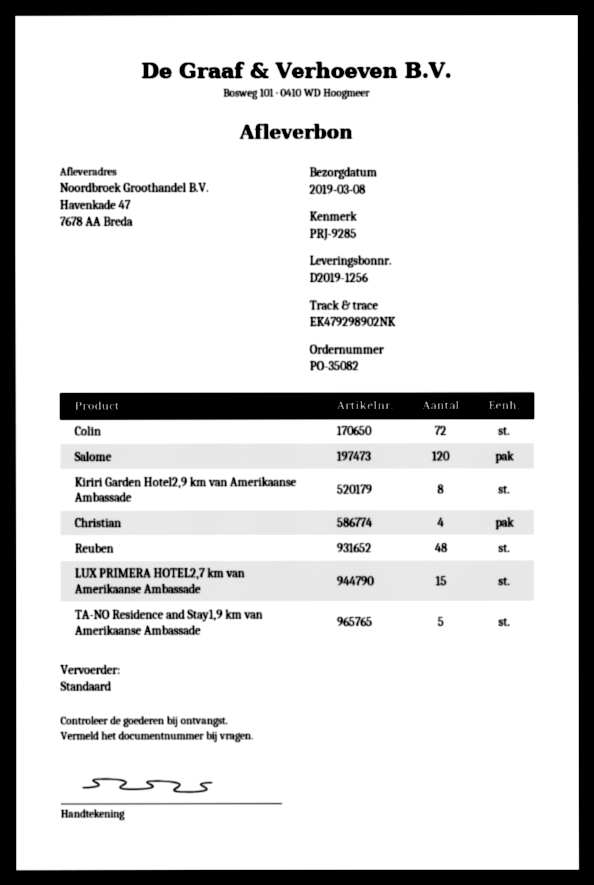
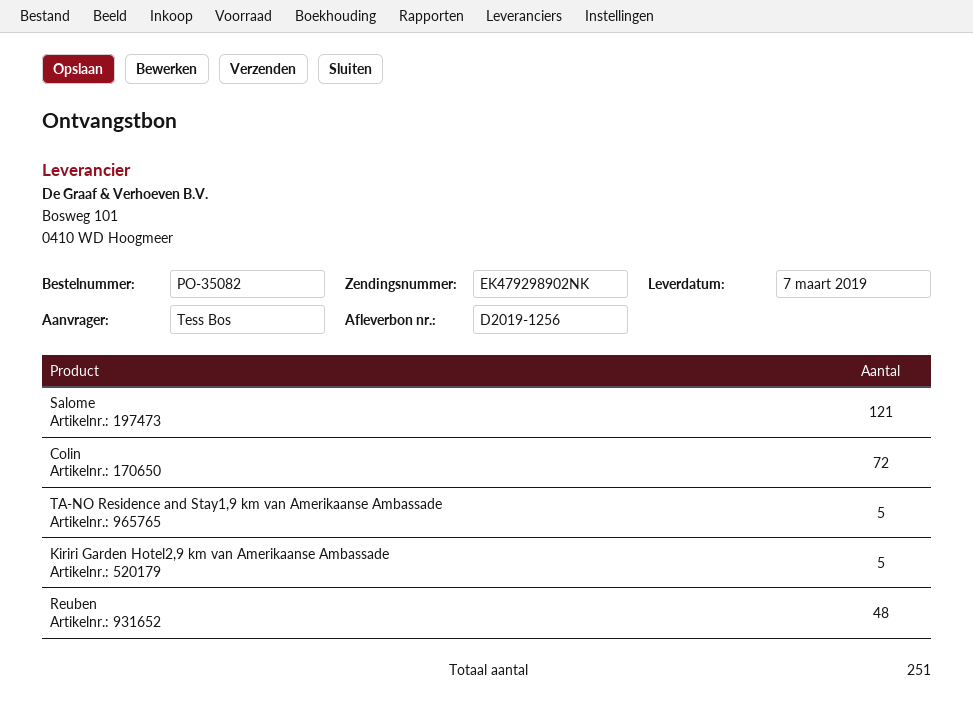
delivery date: 2019-03-08 -> 2019-03-07
Salome: 120 -> 121
Kiriri Garden Hotel2,9 km van Amerikaanse Ambassade: 8 -> 5
Christian: 4 -> none
LUX PRIMERA HOTEL2,7 km van Amerikaanse Ambassade: 15 -> none

